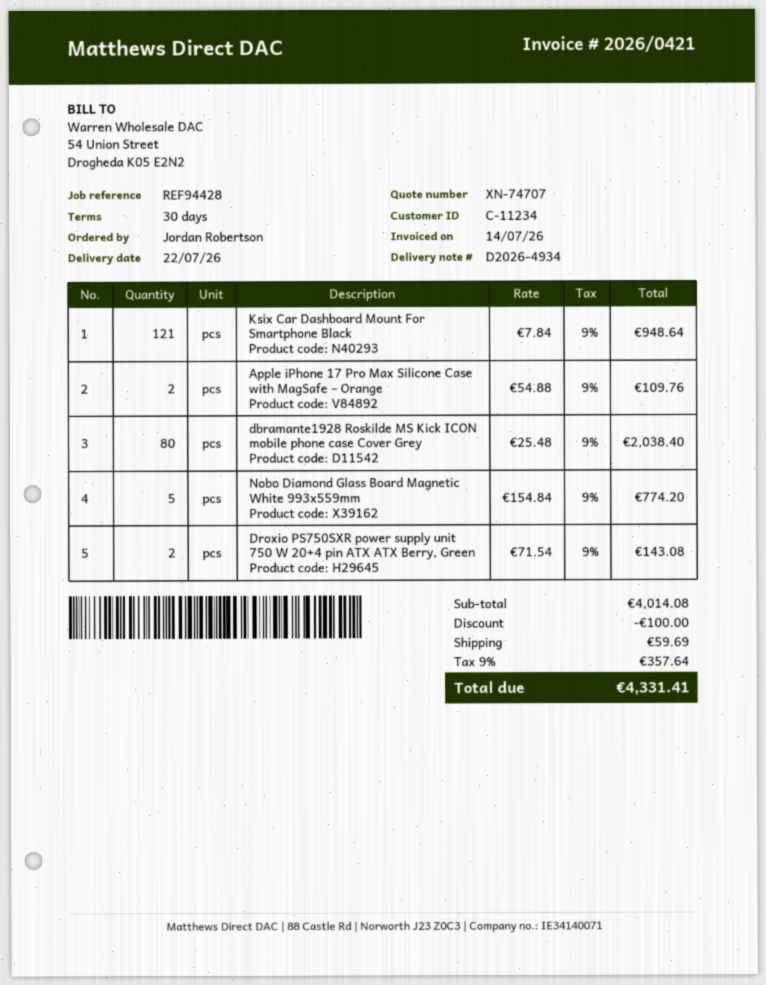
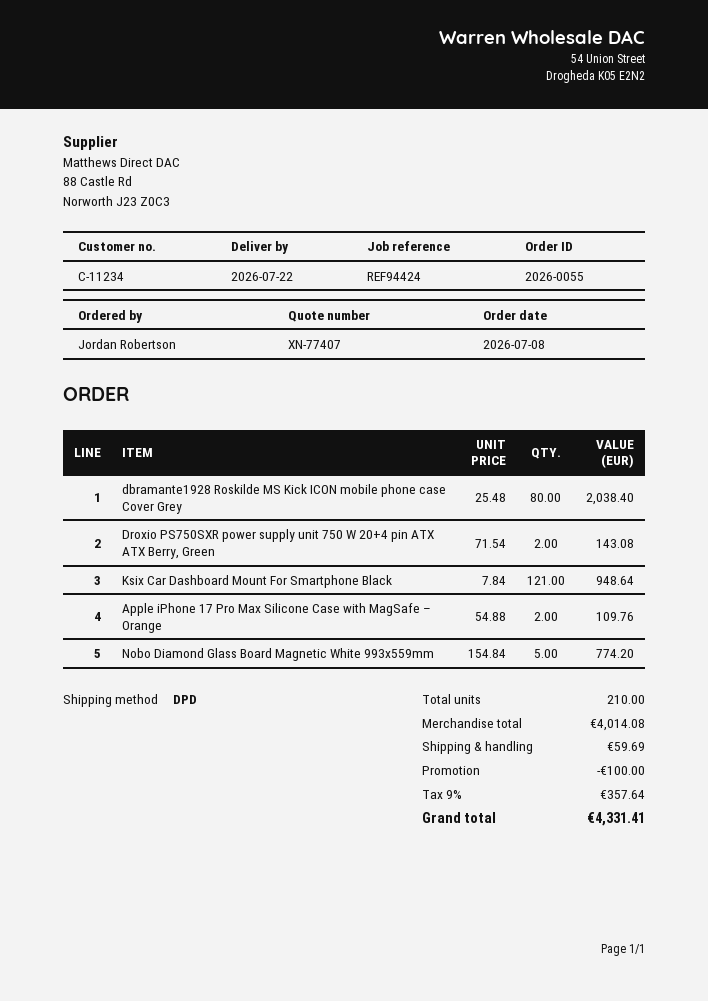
quote number: XN-74707 -> XN-77407
reference: REF94428 -> REF94424

